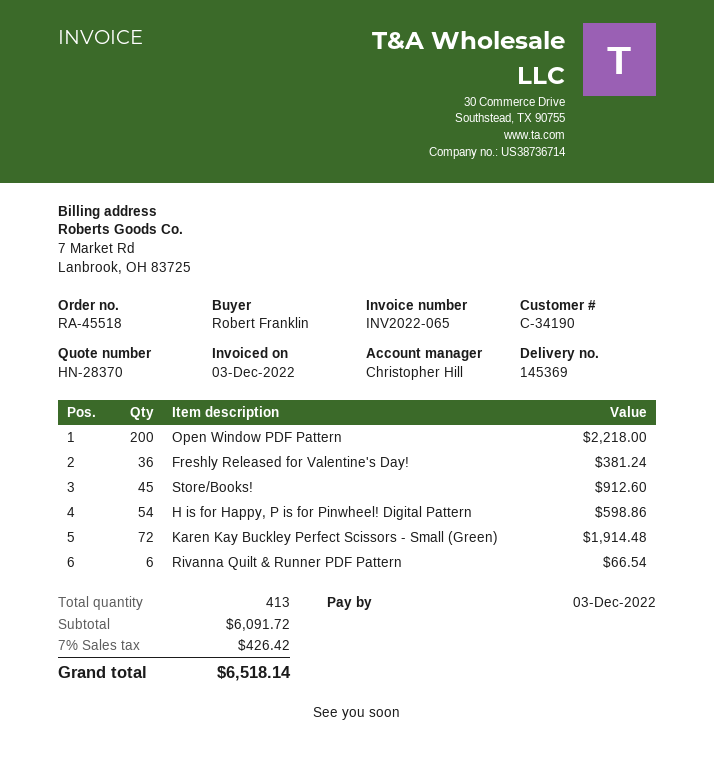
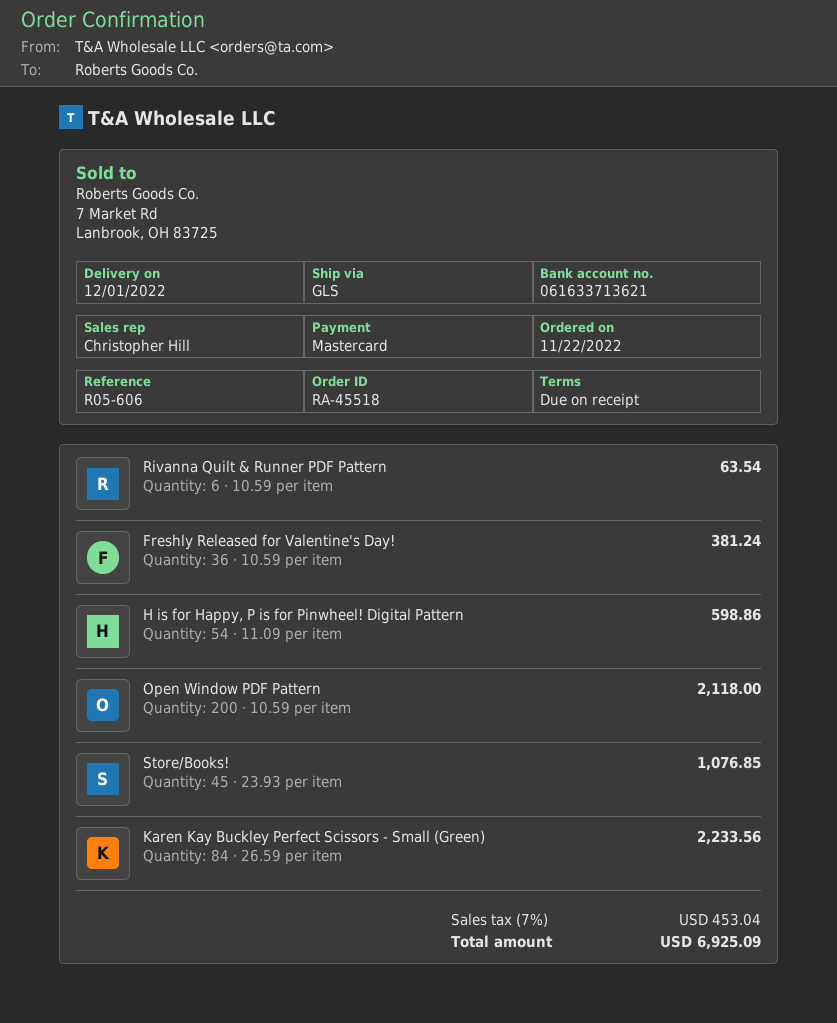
Open Window PDF Pattern: 200 for 2218.00 -> 200 for 2118.00
Store/Books!: 45 for 912.60 -> 45 for 1076.85
Karen Kay Buckley Perfect Scissors - Small (Green): 72 for 1914.48 -> 84 for 2233.56
Rivanna Quilt & Runner PDF Pattern: 6 for 66.54 -> 6 for 63.54
tax: 7% = 426.42 -> 7% = 453.04
total: 6518.14 -> 6925.09

